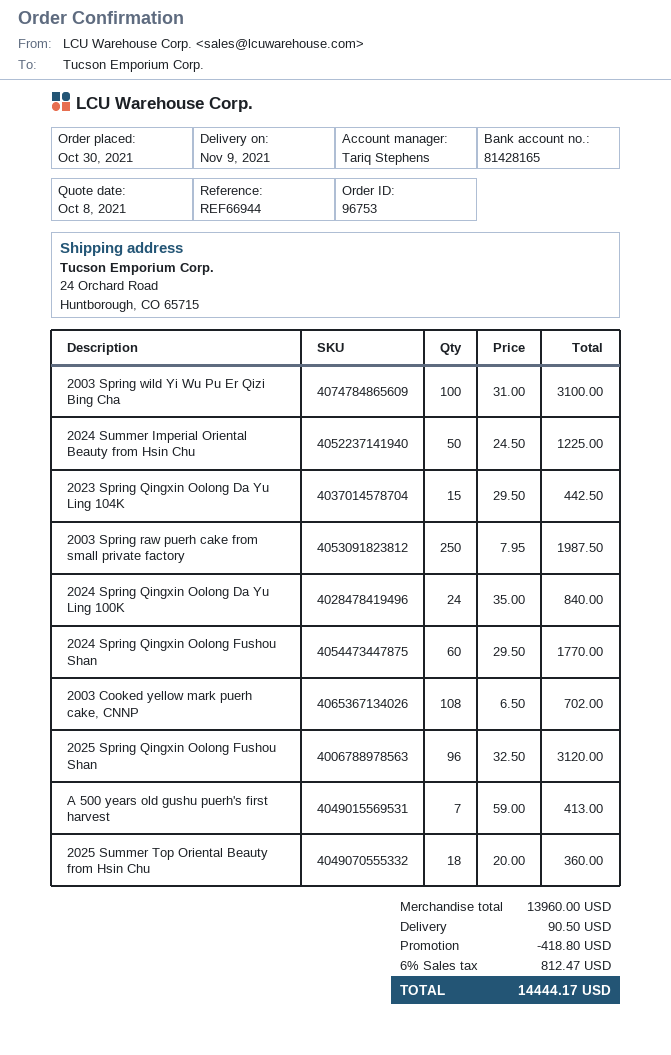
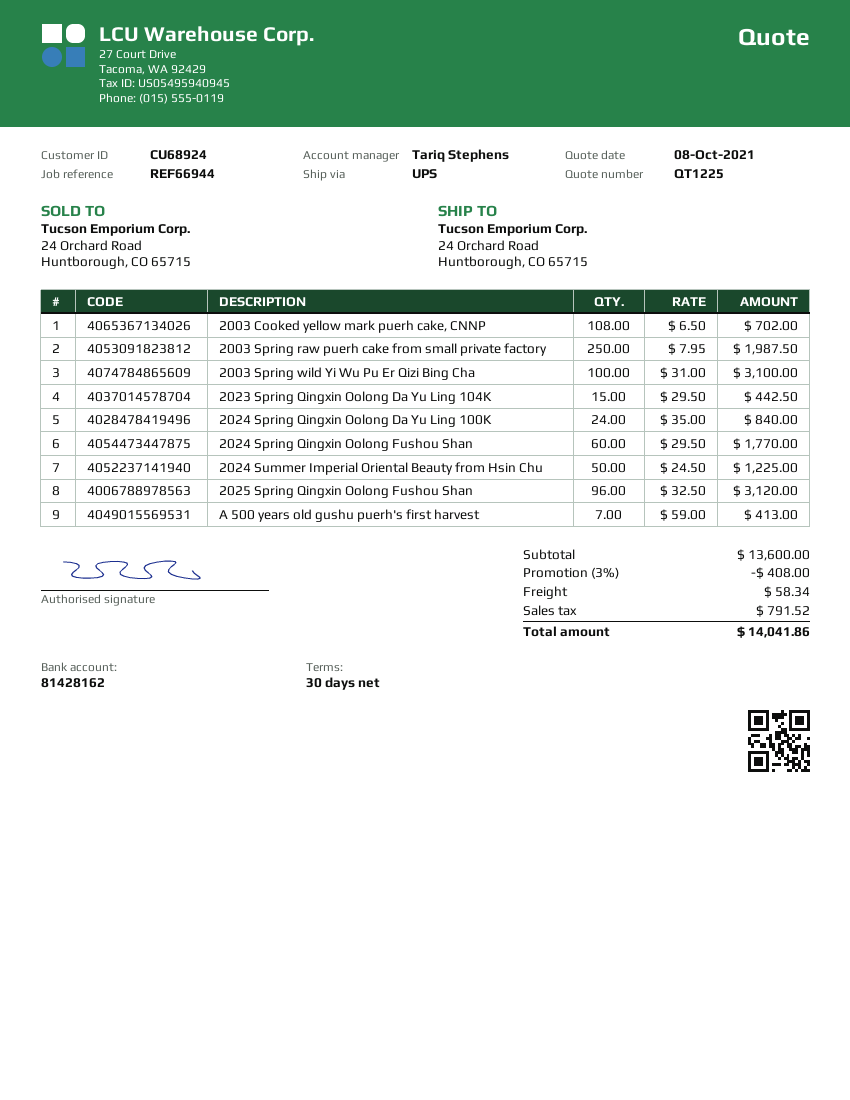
bank account: 81428165 -> 81428162
2025 Summer Top Oriental Beauty from Hsin Chu: 18 x 20.00 = 360.00 -> none
subtotal: 13960.00 -> 13600.00
discount: 418.80 -> 408.00
shipping: 90.50 -> 58.34
tax: 812.47 -> 791.52
total: 14444.17 -> 14041.86

